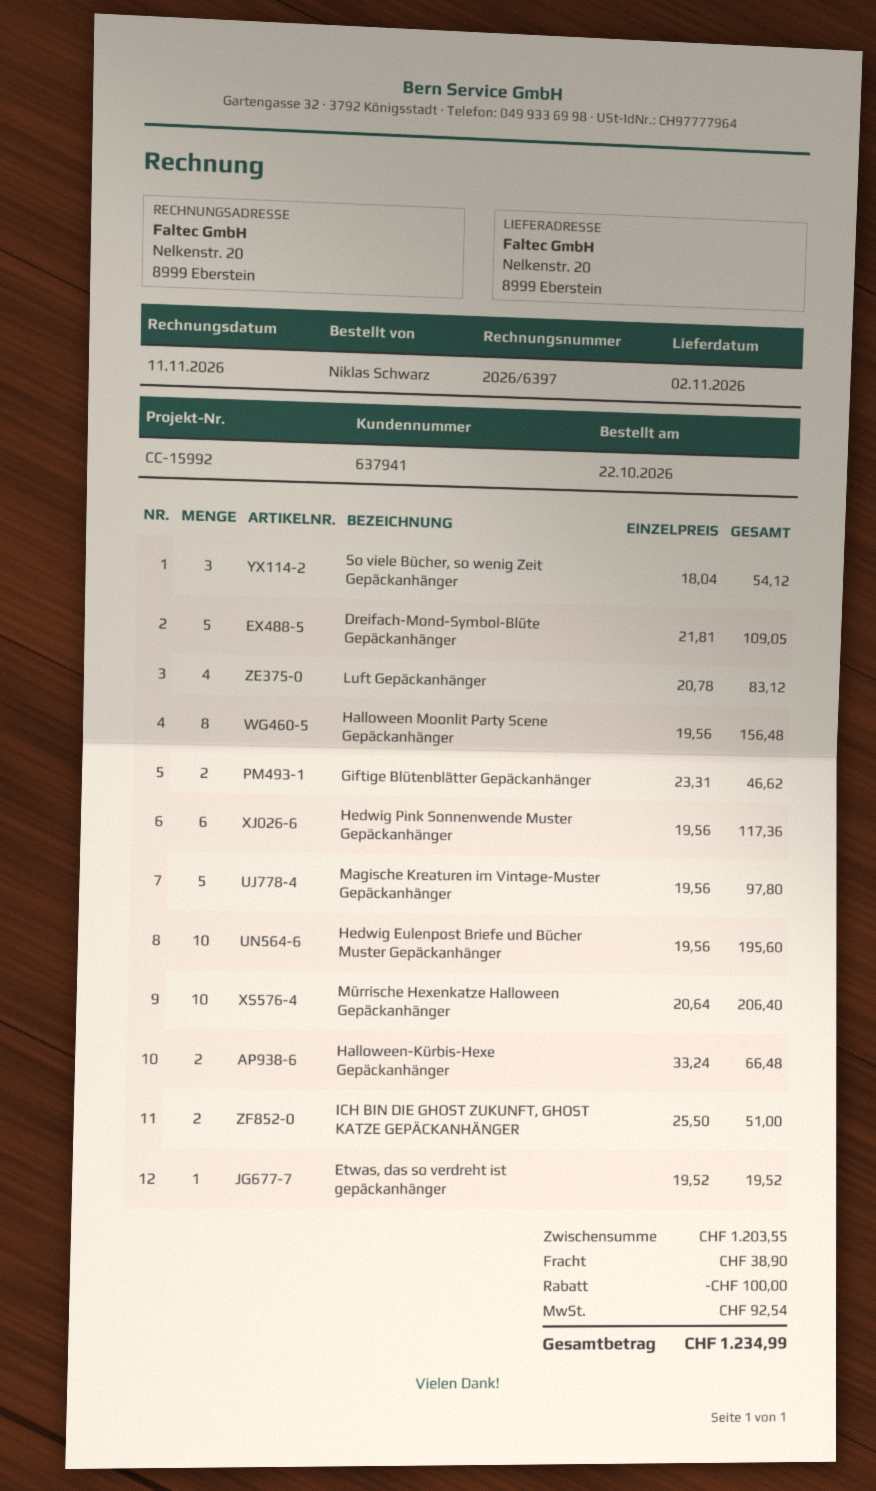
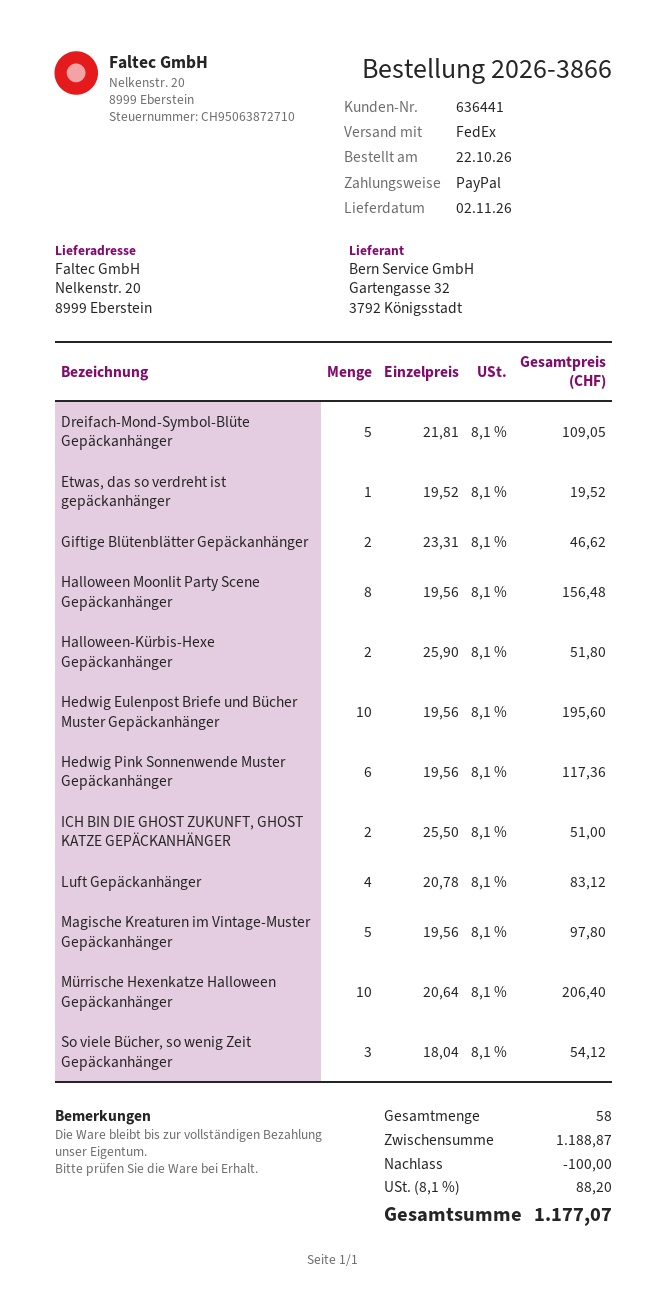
customer number: 637941 -> 636441
Halloween-Kürbis-Hexe Gepäckanhänger: 2 x 33.24 = 66.48 -> 2 x 25.90 = 51.80
subtotal: 1203.55 -> 1188.87
shipping: 38.90 -> none
tax: 92.54 -> 88.20
total: 1234.99 -> 1177.07

